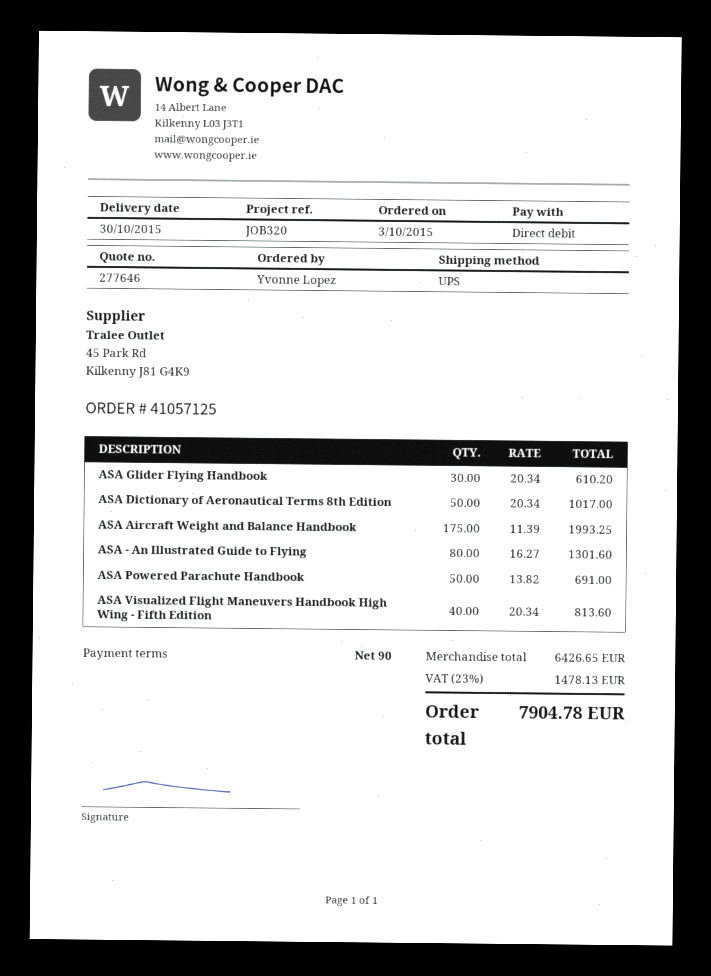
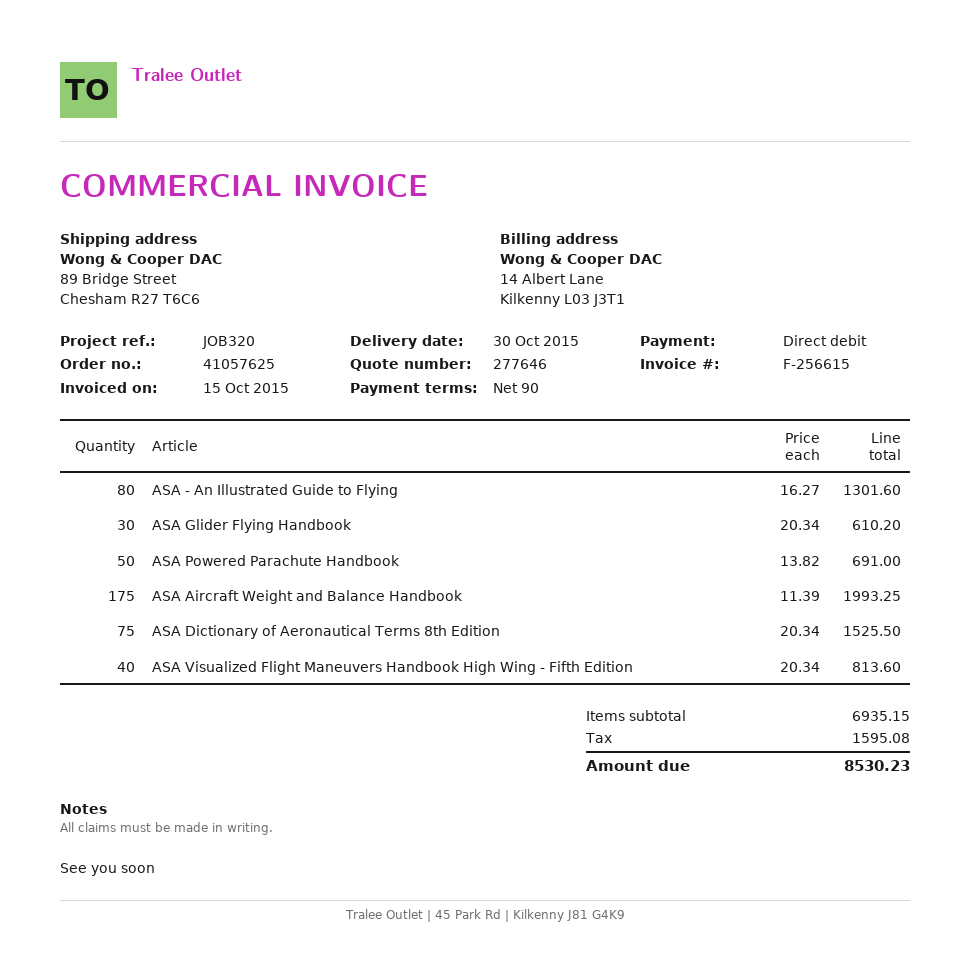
order number: 41057125 -> 41057625
ASA Dictionary of Aeronautical Terms 8th Edition: 50 x 20.34 = 1017.00 -> 75 x 20.34 = 1525.50
subtotal: 6426.65 -> 6935.15
tax: 1478.13 -> 1595.08
total: 7904.78 -> 8530.23

